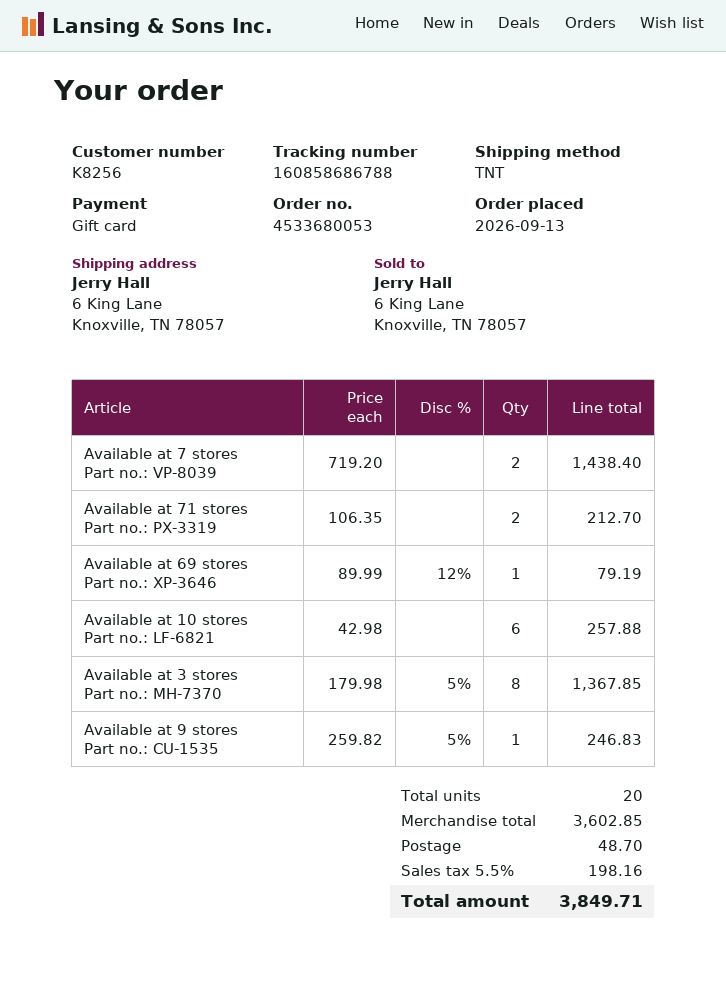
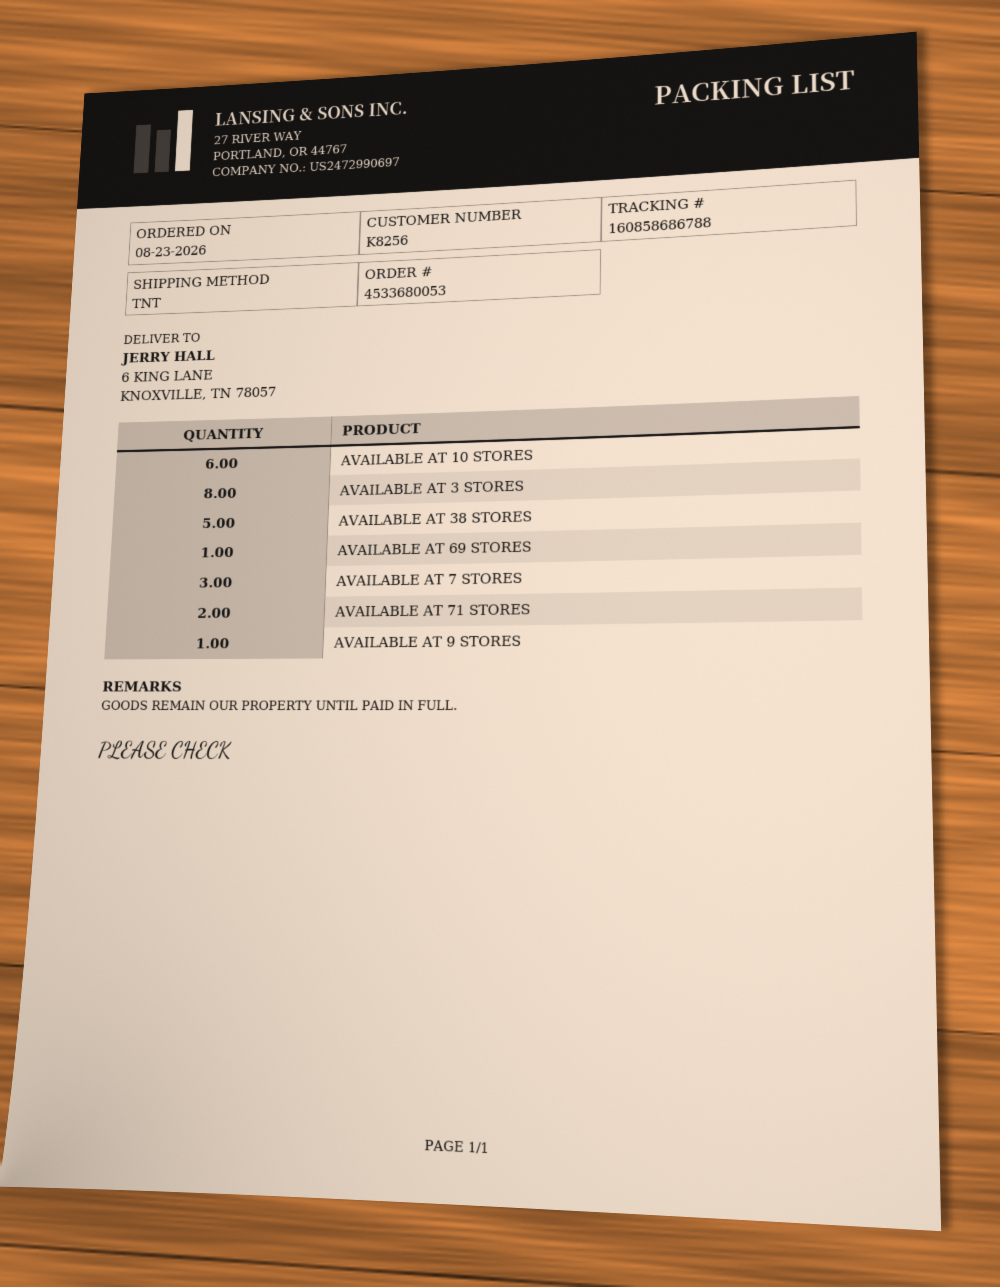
order date: 2026-09-13 -> 2026-08-23
Available at 7 stores: 2 -> 3
AVAILABLE AT 38 STORES: none -> 5

